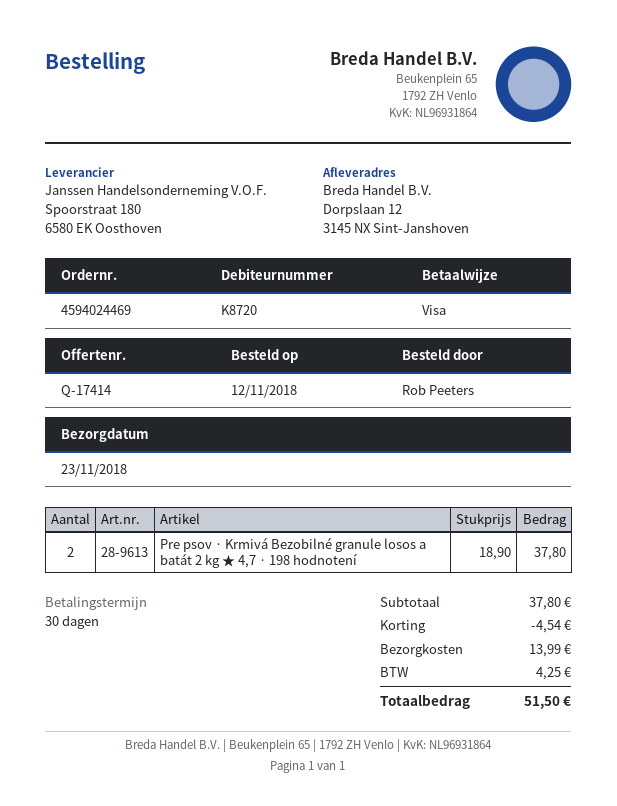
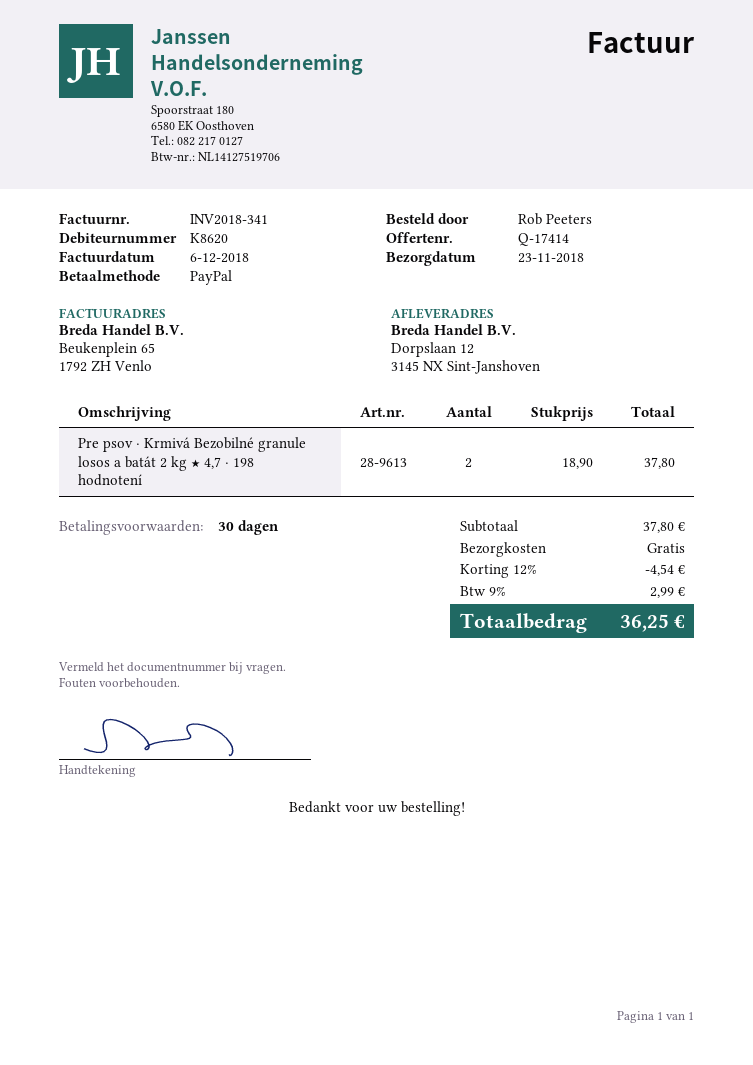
customer number: K8720 -> K8620
payment method: Visa -> PayPal
shipping: 13.99 -> 0.00
tax: 4.25 -> 2.99
total: 51.50 -> 36.25

